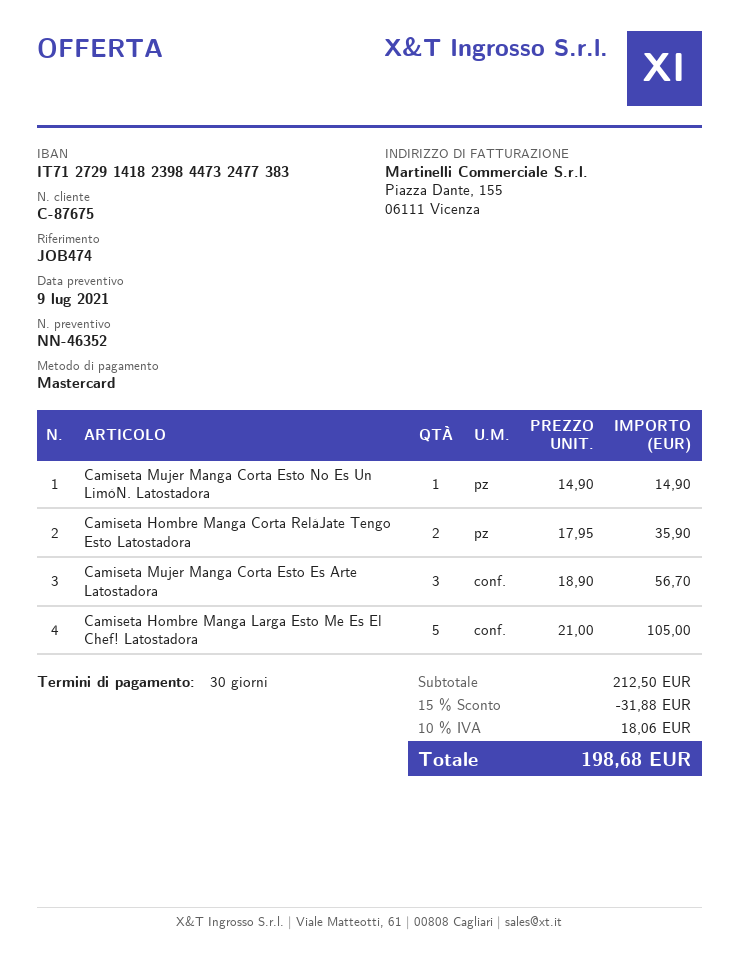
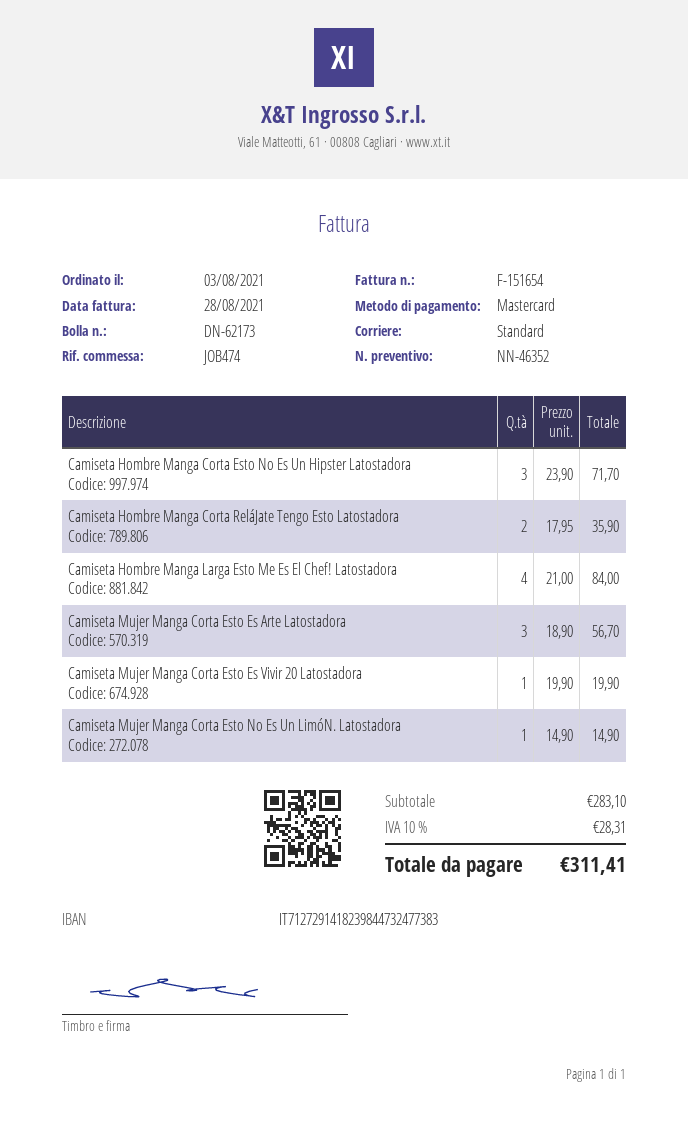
Camiseta Hombre Manga Larga Esto Me Es El Chef! Latostadora: 5 x 21.00 = 105.00 -> 4 x 21.00 = 84.00
Camiseta Hombre Manga Corta Esto No Es Un Hipster Latostadora: none -> 3 x 23.90 = 71.70
Camiseta Mujer Manga Corta Esto Es Vivir 20 Latostadora: none -> 1 x 19.90 = 19.90
subtotal: 212.50 -> 283.10
discount: 15% = 31.88 -> none
tax: 10% = 18.06 -> 10% = 28.31
total: 198.68 -> 311.41

